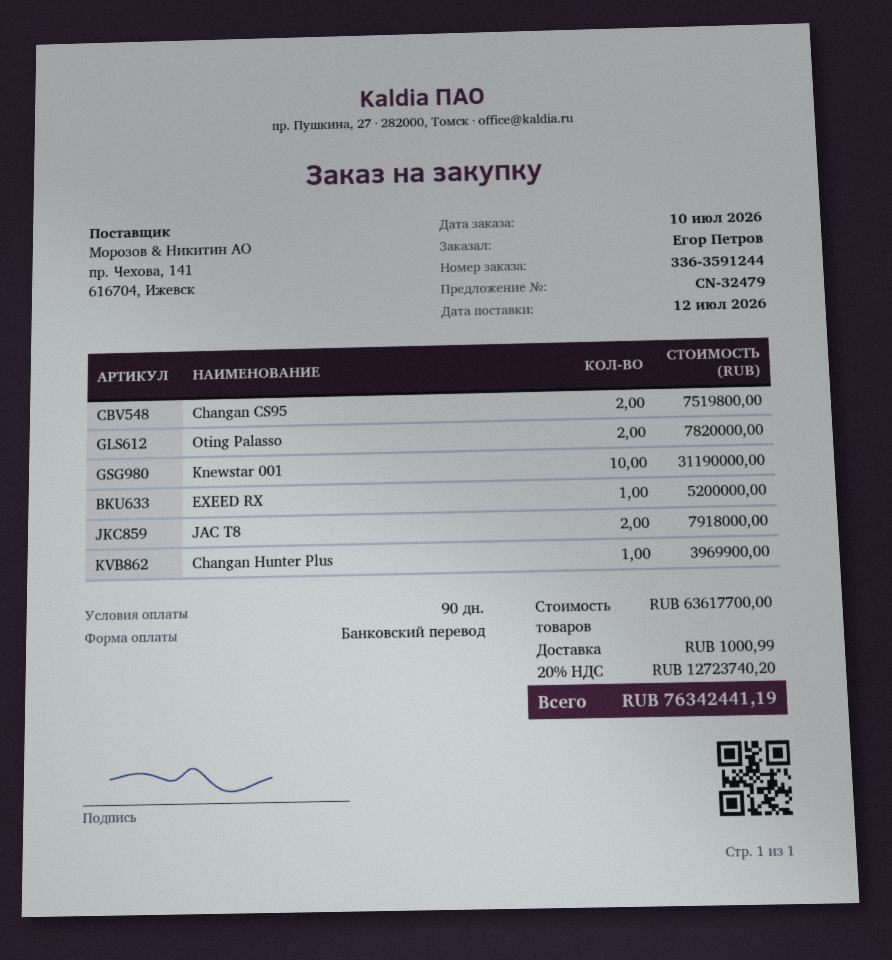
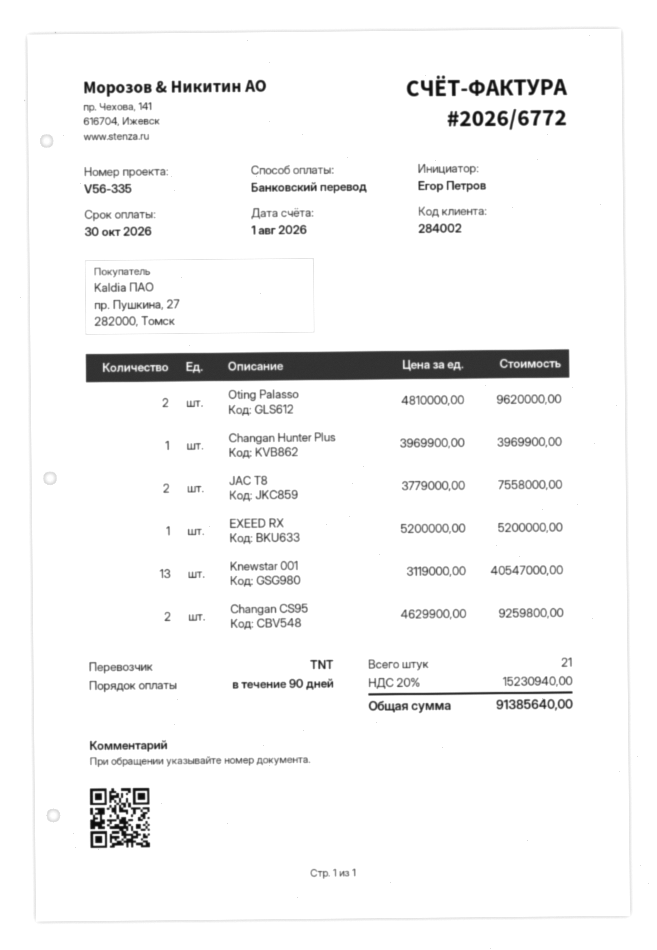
Changan CS95: 2 for 7519800.00 -> 2 for 9259800.00
Oting Palasso: 2 for 7820000.00 -> 2 for 9620000.00
Knewstar 001: 10 for 31190000.00 -> 13 for 40547000.00
JAC T8: 2 for 7918000.00 -> 2 for 7558000.00
shipping: 1000.99 -> none
tax: 20% = 12723740.20 -> 20% = 15230940.00
total: 76342441.19 -> 91385640.00

